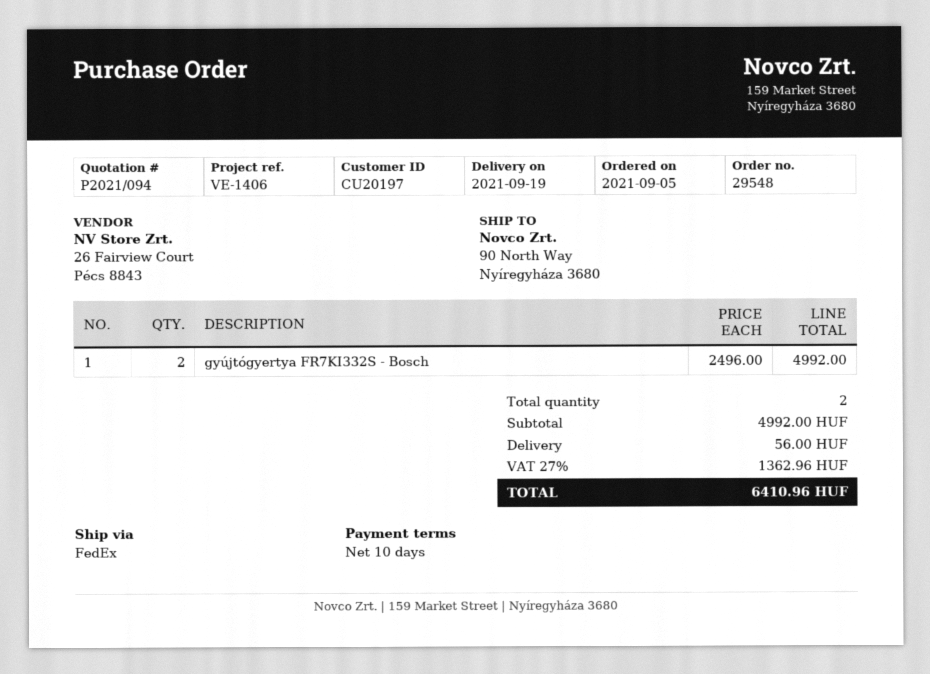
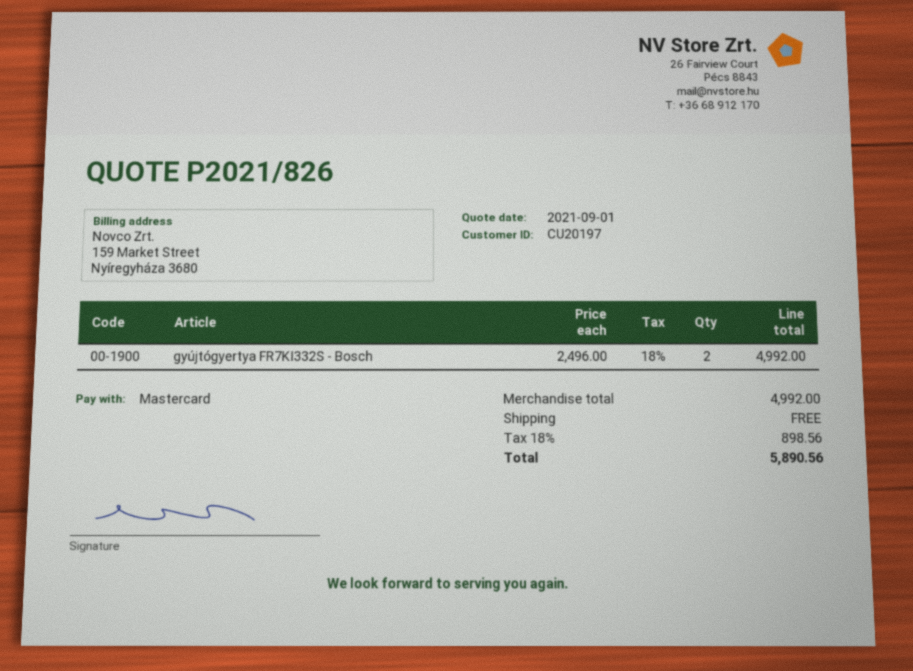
quote number: P2021/094 -> P2021/826
shipping: 56.00 -> 0.00
tax: 27% = 1362.96 -> 18% = 898.56
total: 6410.96 -> 5890.56

